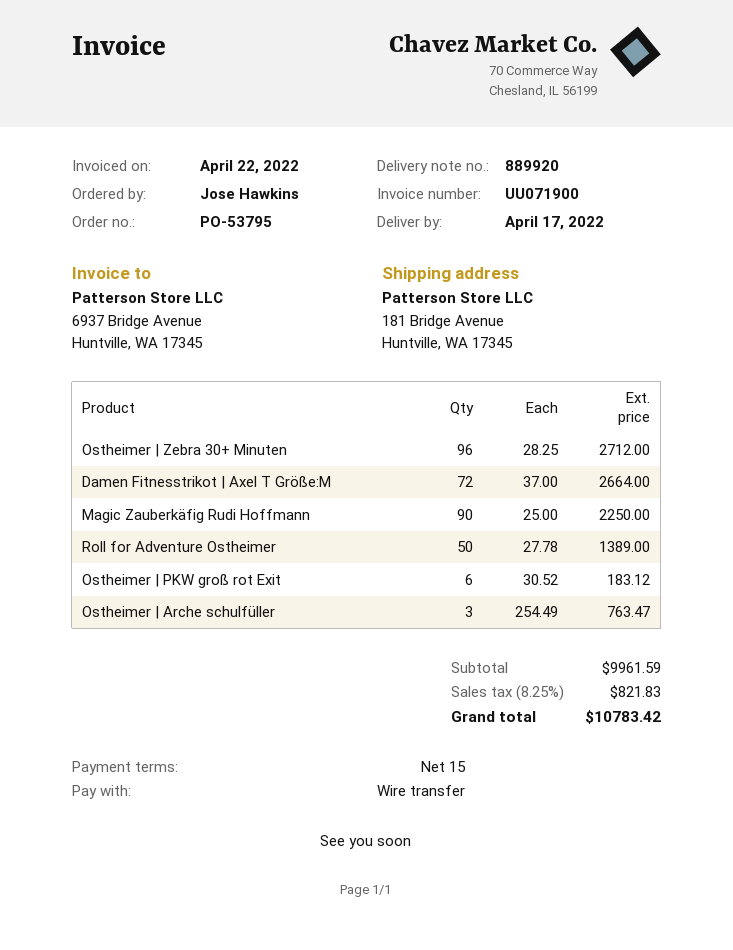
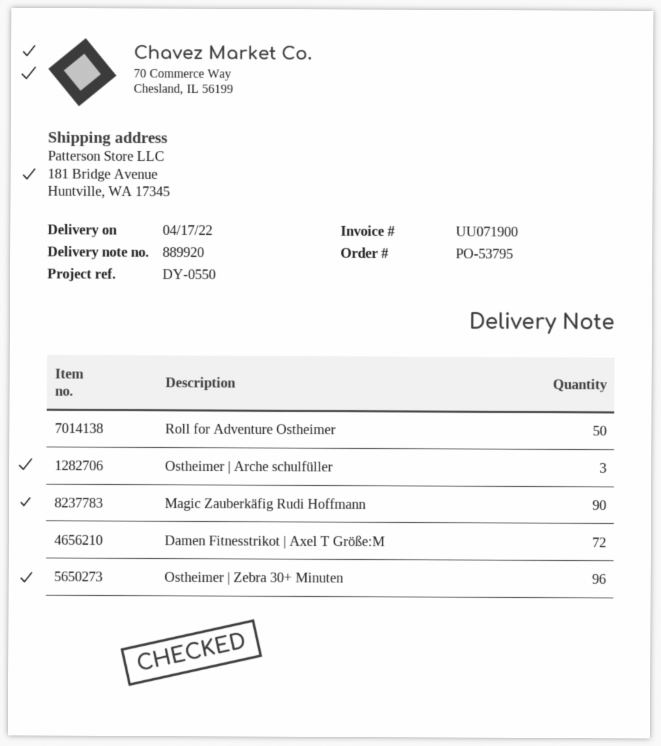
Ostheimer | PKW groß rot Exit: 6 -> none

